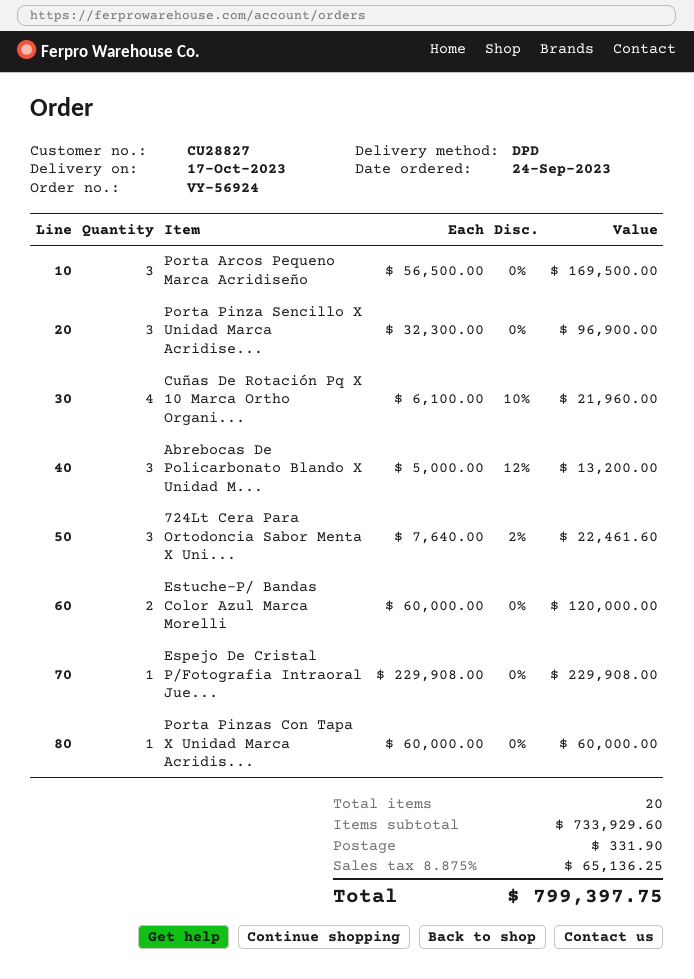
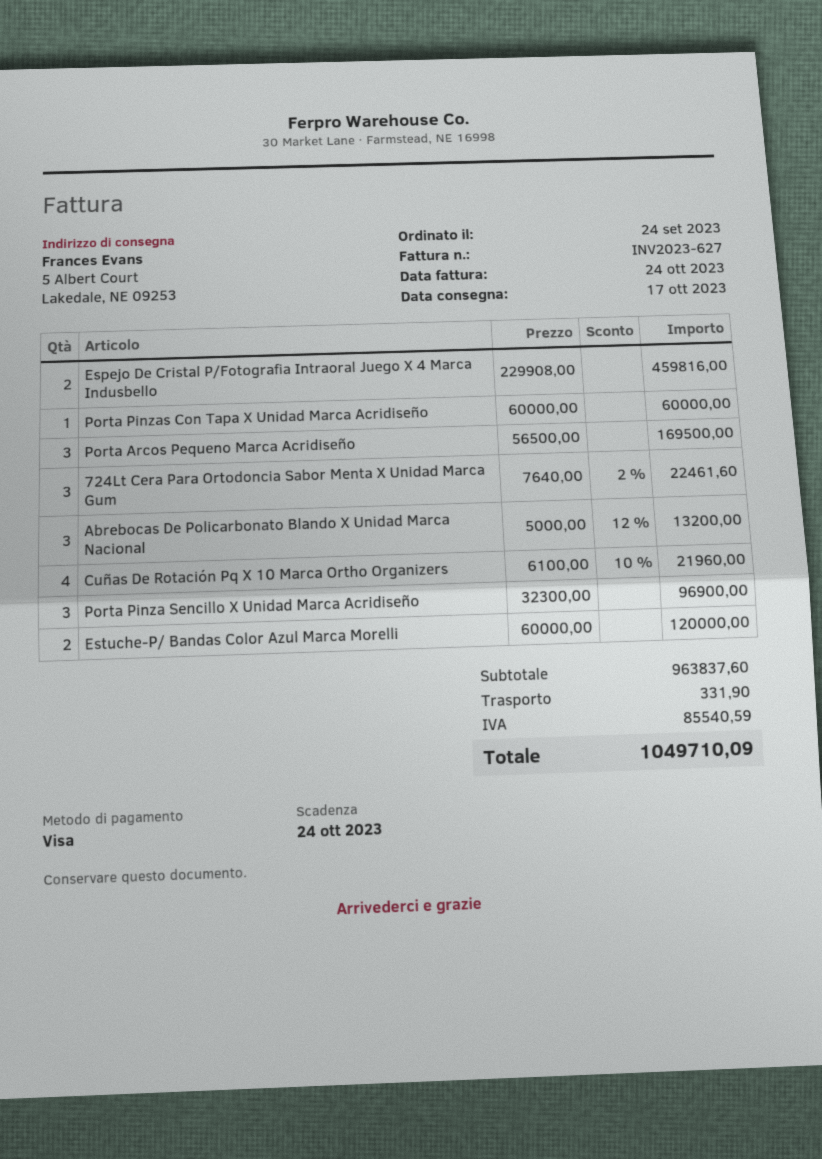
Espejo De Cristal P/Fotografia Intraoral Jue...: 1 x 229908.00 = 229908.00 -> 2 x 229908.00 = 459816.00
subtotal: 733929.60 -> 963837.60
tax: 65136.25 -> 85540.59
total: 799397.75 -> 1049710.09

